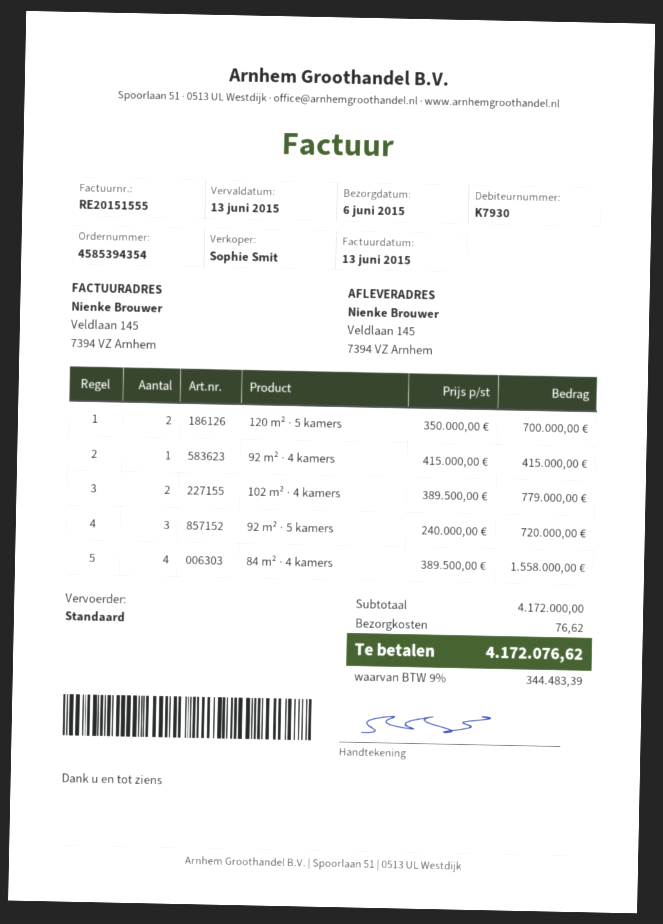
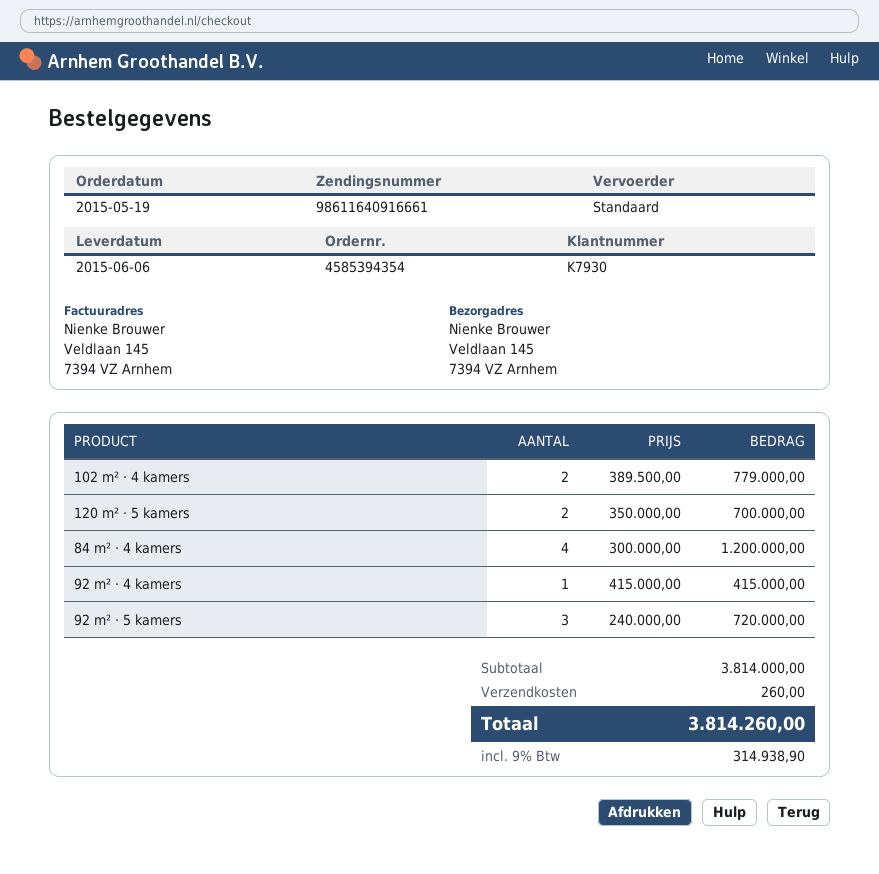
84 m² · 4 kamers: 4 x 389500.00 = 1558000.00 -> 4 x 300000.00 = 1200000.00
subtotal: 4172000.00 -> 3814000.00
shipping: 76.62 -> 260.00
tax: 9% = 344483.39 -> 9% = 314938.90
total: 4172076.62 -> 3814260.00

